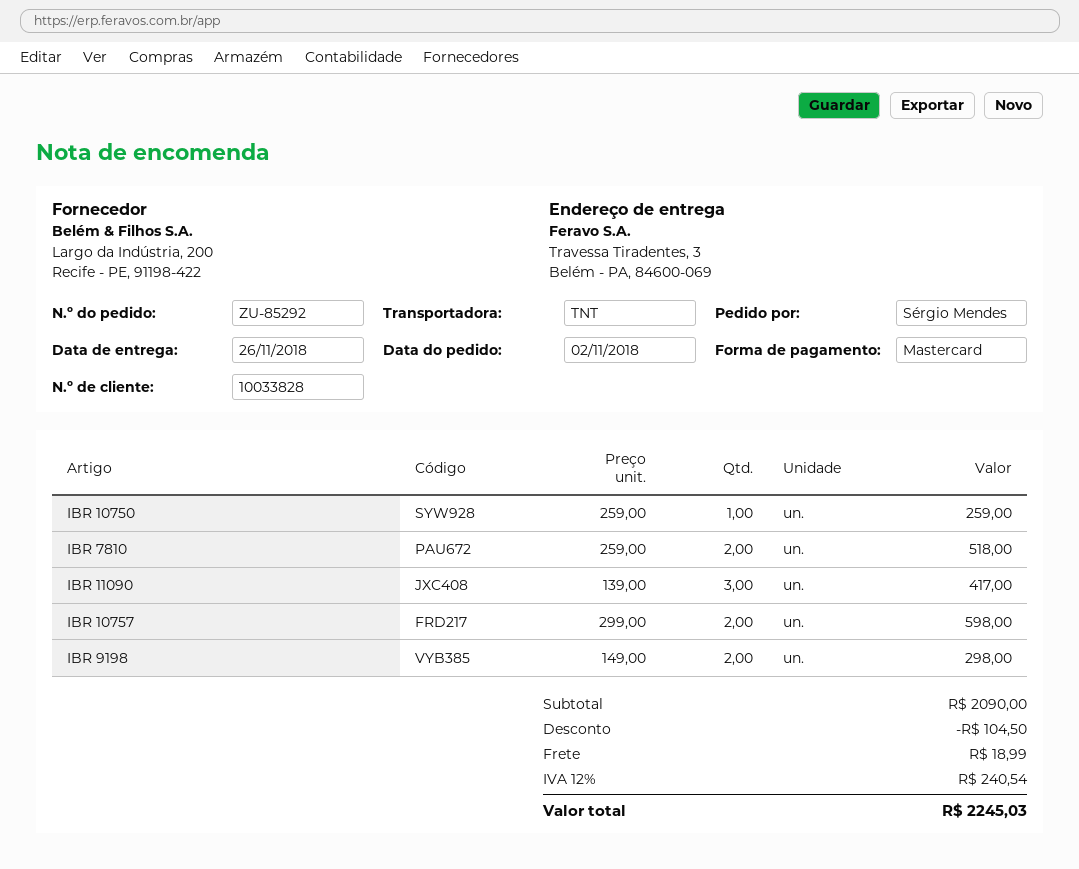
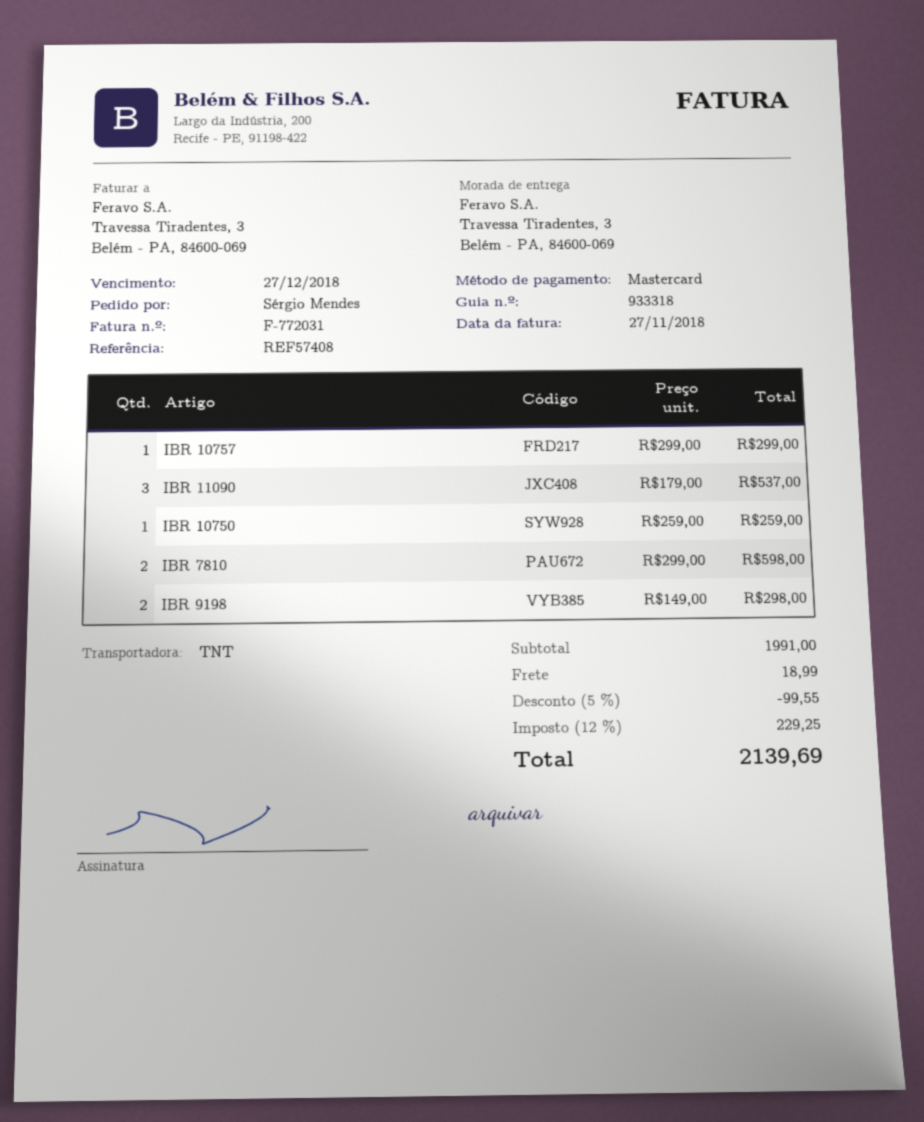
IBR 7810: 2 x 259.00 = 518.00 -> 2 x 299.00 = 598.00
IBR 11090: 3 x 139.00 = 417.00 -> 3 x 179.00 = 537.00
IBR 10757: 2 x 299.00 = 598.00 -> 1 x 299.00 = 299.00
subtotal: 2090.00 -> 1991.00
discount: 104.50 -> 99.55
tax: 12% = 240.54 -> 12% = 229.25
total: 2245.03 -> 2139.69

